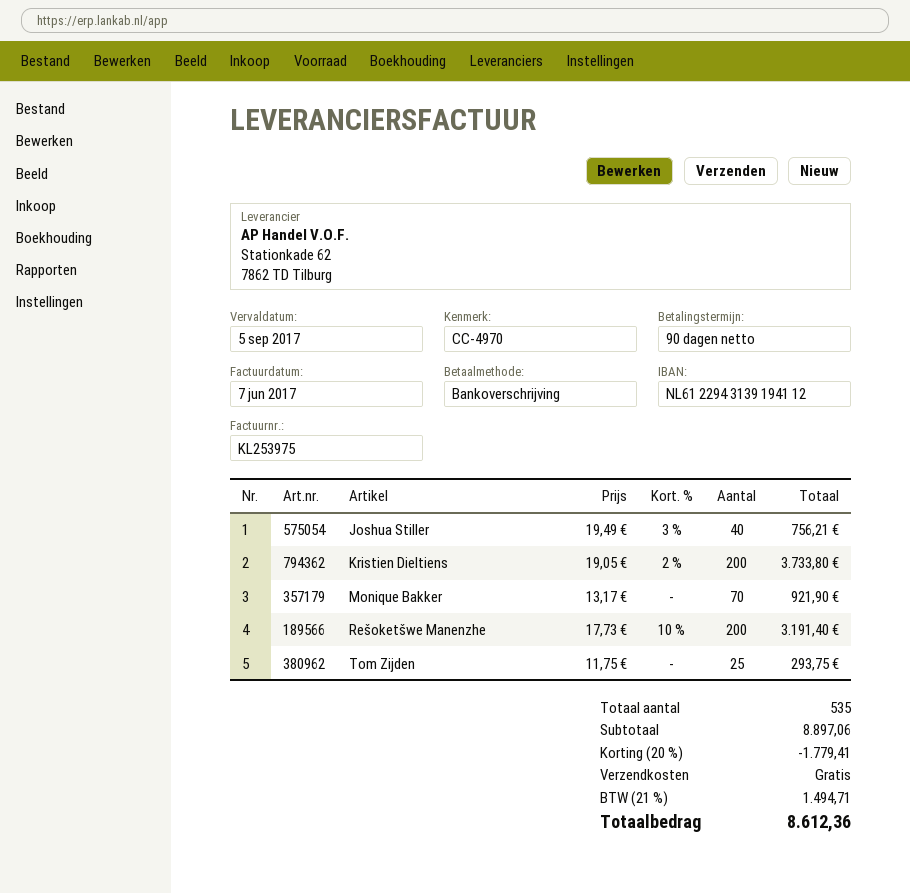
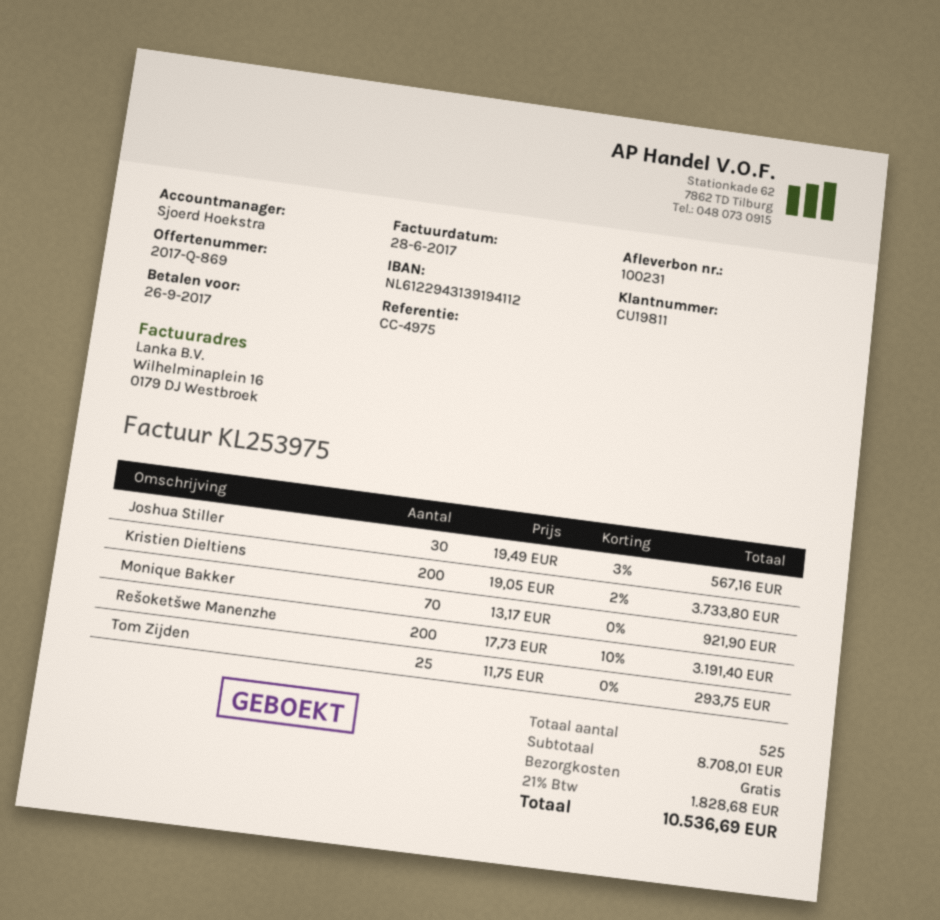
invoice date: 2017-06-07 -> 2017-06-28
due date: 2017-09-05 -> 2017-09-26
reference: CC-4970 -> CC-4975
Joshua Stiller: 40 x 19.49 - 3% = 756.21 -> 30 x 19.49 - 3% = 567.16
total quantity: 535 -> 525
subtotal: 8897.06 -> 8708.01
discount: 20% = 1779.41 -> none
tax: 21% = 1494.71 -> 21% = 1828.68
total: 8612.36 -> 10536.69

